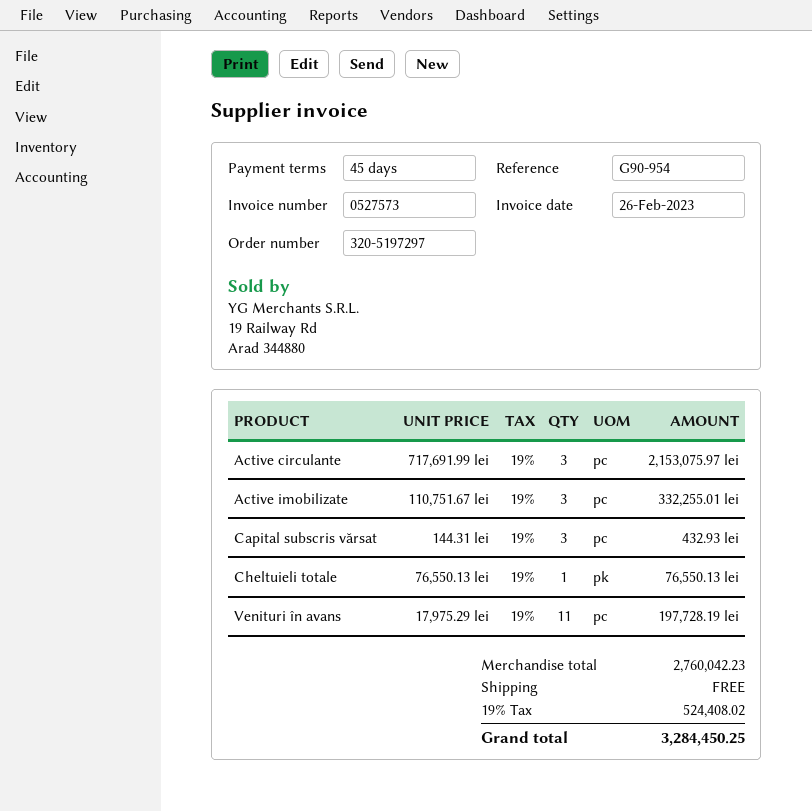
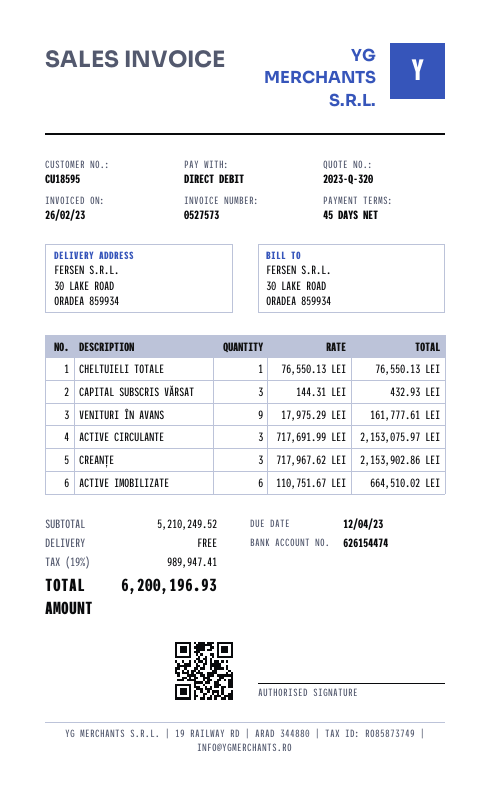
Active imobilizate: 3 x 110751.67 = 332255.01 -> 6 x 110751.67 = 664510.02
Venituri în avans: 11 x 17975.29 = 197728.19 -> 9 x 17975.29 = 161777.61
CREANȚE: none -> 3 x 717967.62 = 2153902.86
subtotal: 2760042.23 -> 5210249.52
tax: 19% = 524408.02 -> 19% = 989947.41
total: 3284450.25 -> 6200196.93

